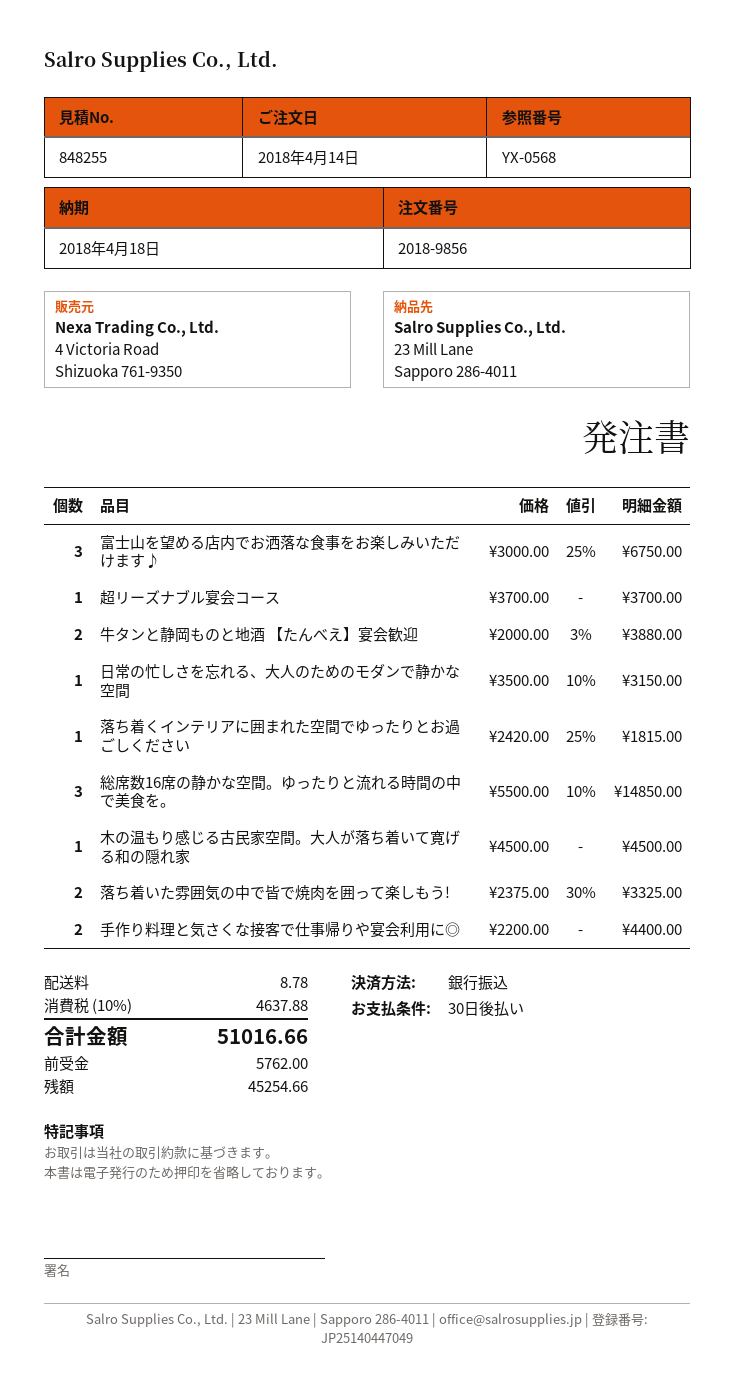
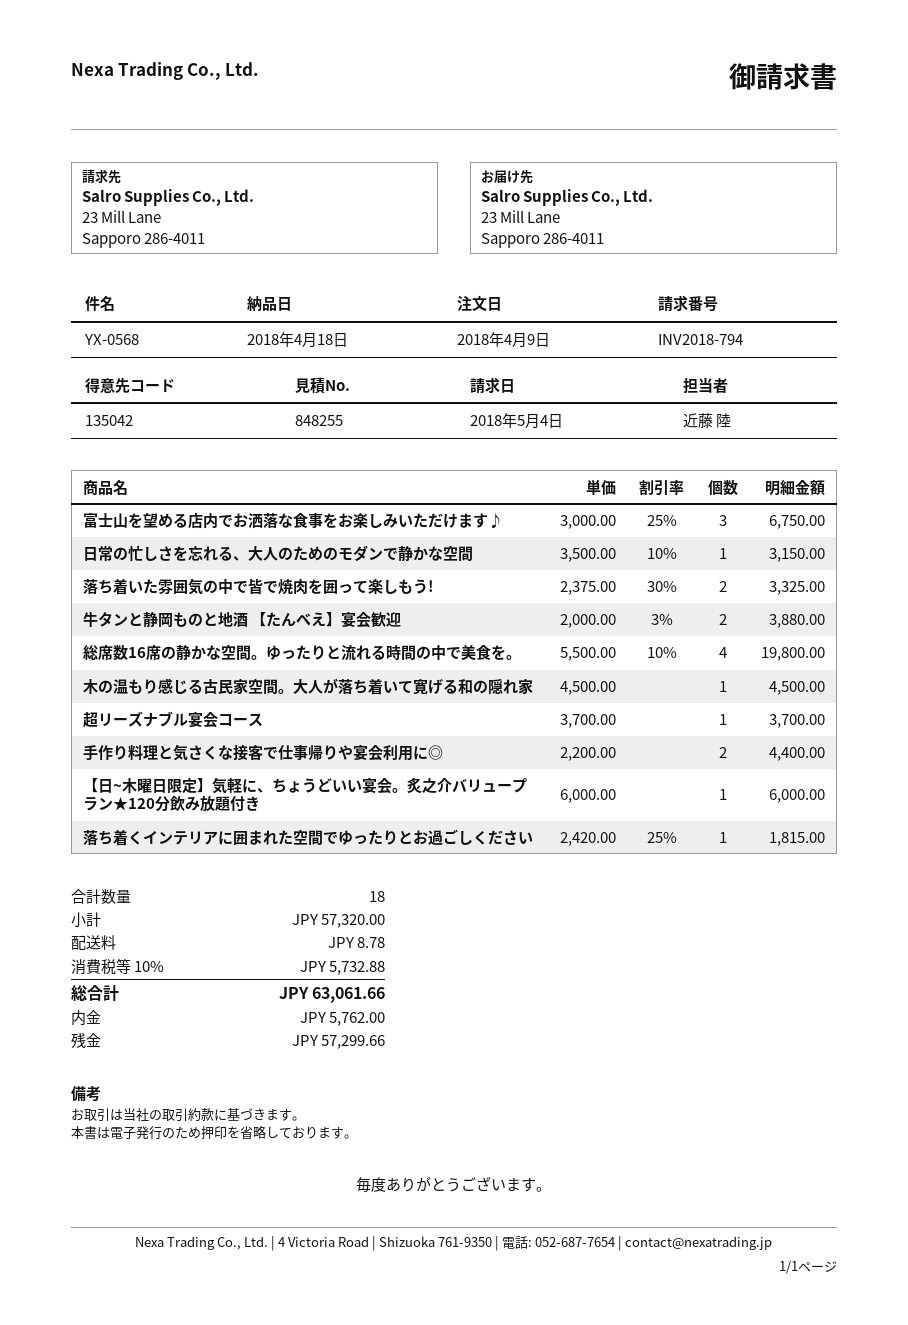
order date: 2018-04-14 -> 2018-04-09
総席数16席の静かな空間。ゆったりと流れる時間の中で美食を。: 3 x 5500.00 - 10% = 14850.00 -> 4 x 5500.00 - 10% = 19800.00
【日~木曜日限定】気軽に、ちょうどいい宴会。炙之介バリュープラン★120分飲み放題付き: none -> 1 x 6000.00 = 6000.00
tax: 10% = 4637.88 -> 10% = 5732.88
total: 51016.66 -> 63061.66
balance: 45254.66 -> 57299.66

